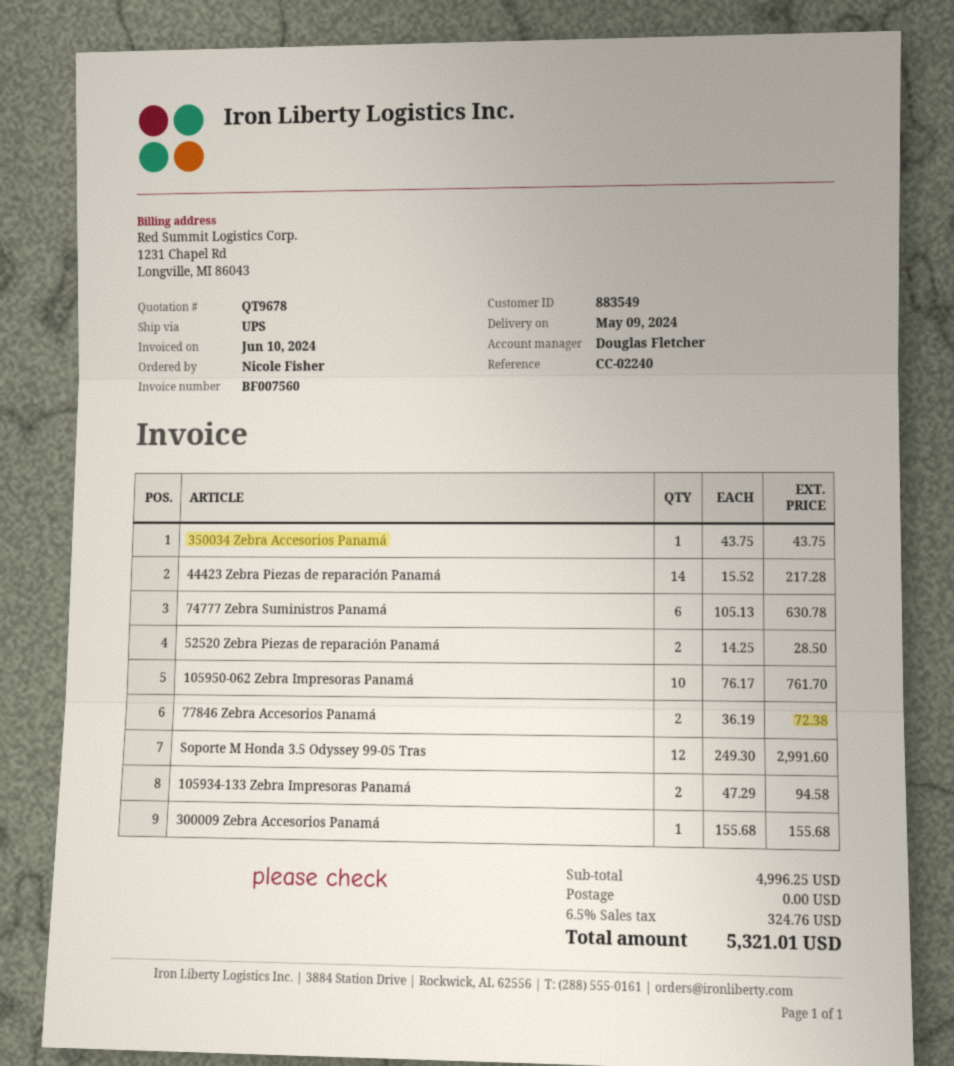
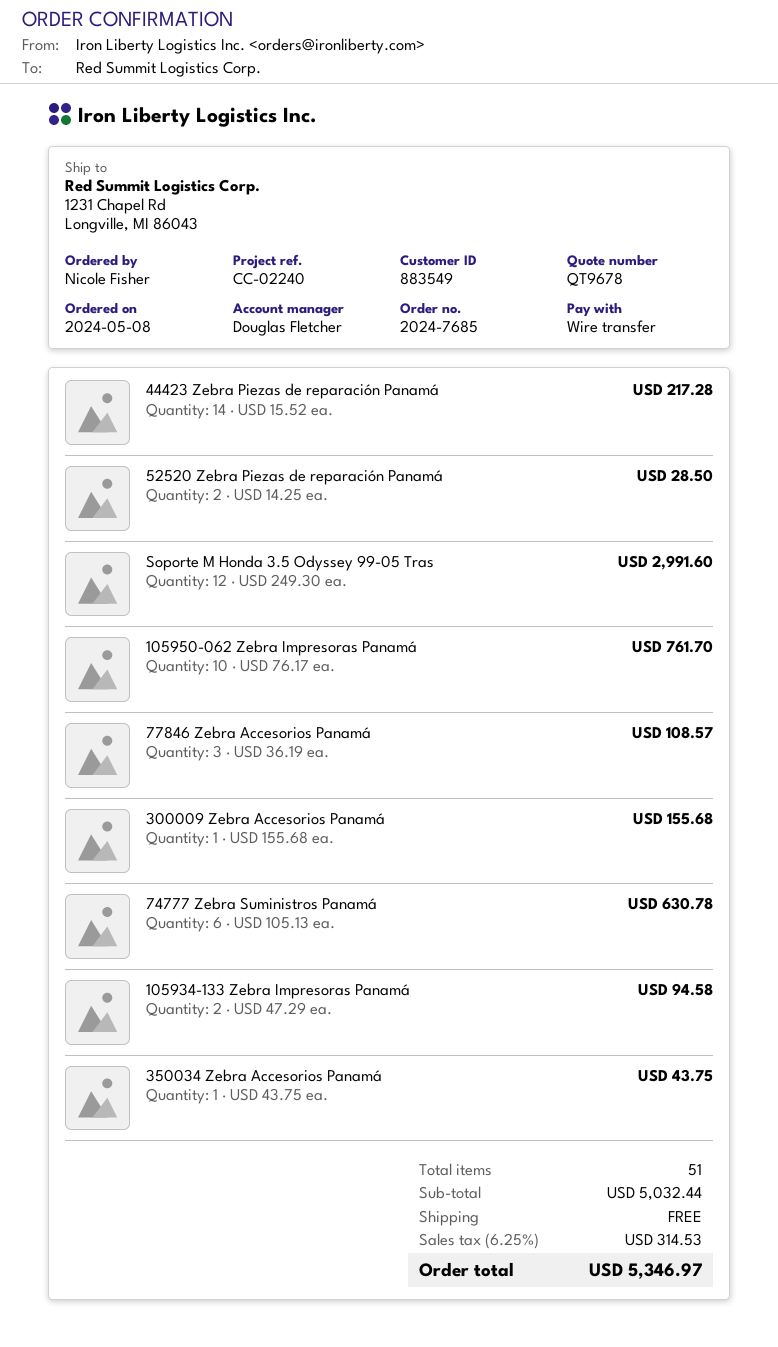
77846 Zebra Accesorios Panamá: 2 x 36.19 = 72.38 -> 3 x 36.19 = 108.57
subtotal: 4996.25 -> 5032.44
tax: 6.5% = 324.76 -> 6.25% = 314.53
total: 5321.01 -> 5346.97

